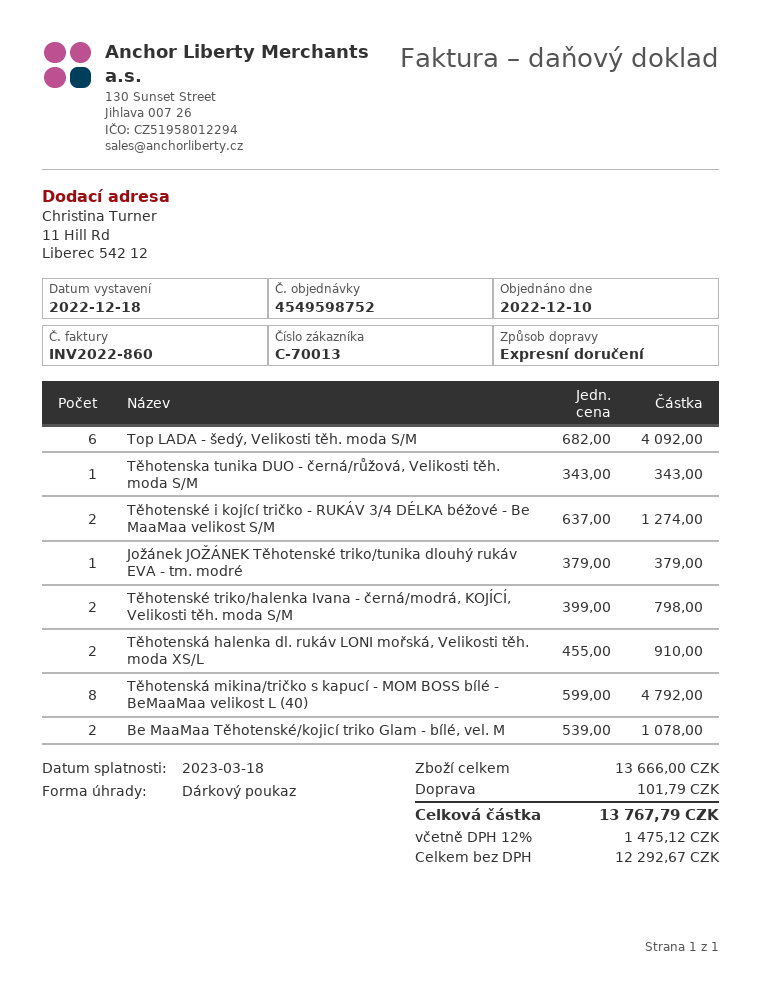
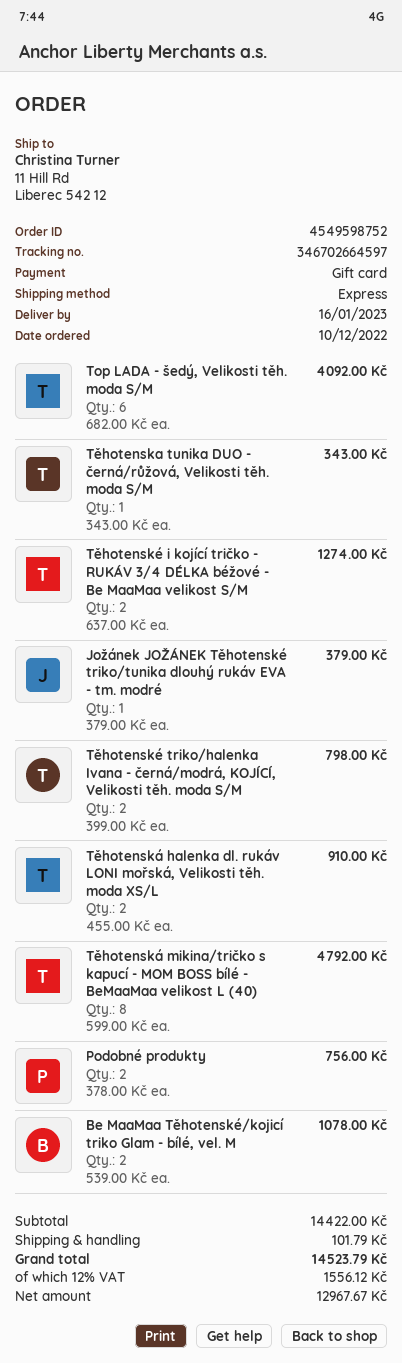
Podobné produkty: none -> 2 x 378.00 = 756.00
subtotal: 13666.00 -> 14422.00
net: 12292.67 -> 12967.67
tax: 12% = 1475.12 -> 12% = 1556.12
total: 13767.79 -> 14523.79

